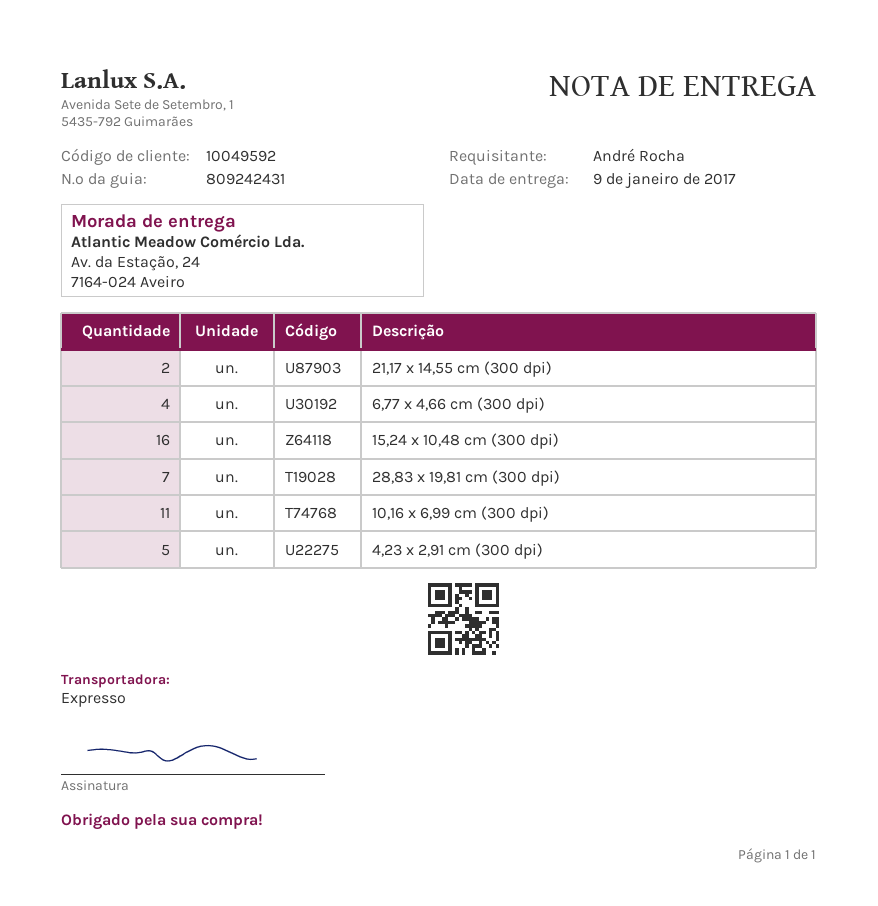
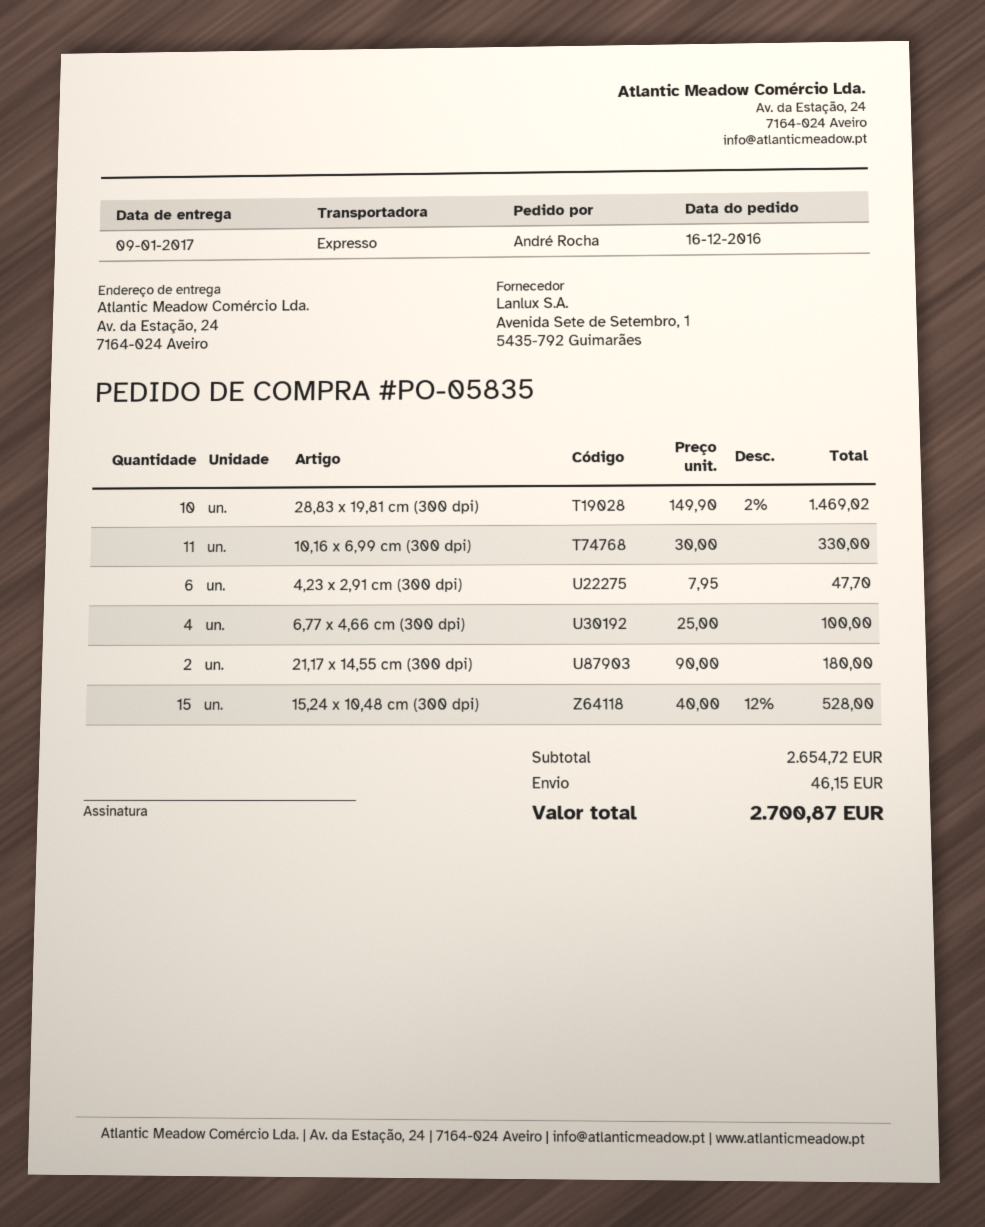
15,24 x 10,48 cm (300 dpi): 16 -> 15
28,83 x 19,81 cm (300 dpi): 7 -> 10
4,23 x 2,91 cm (300 dpi): 5 -> 6

